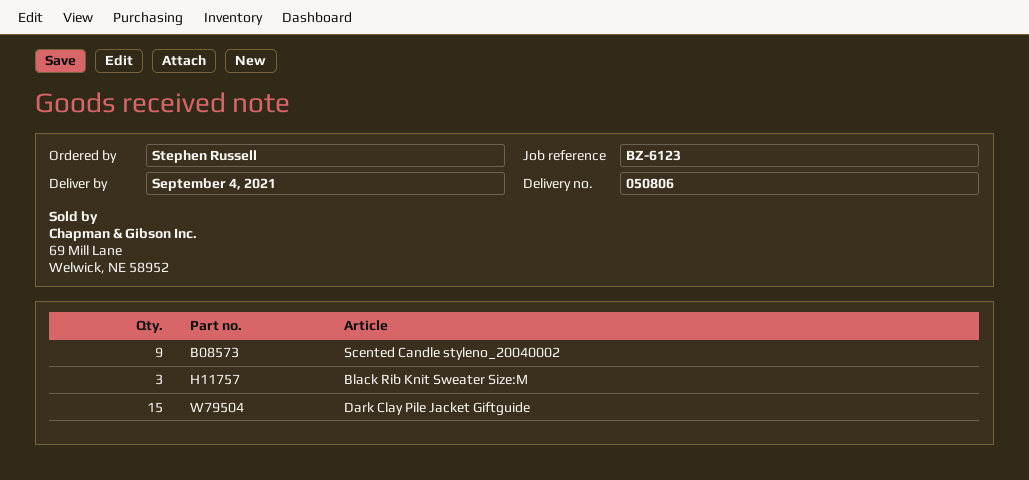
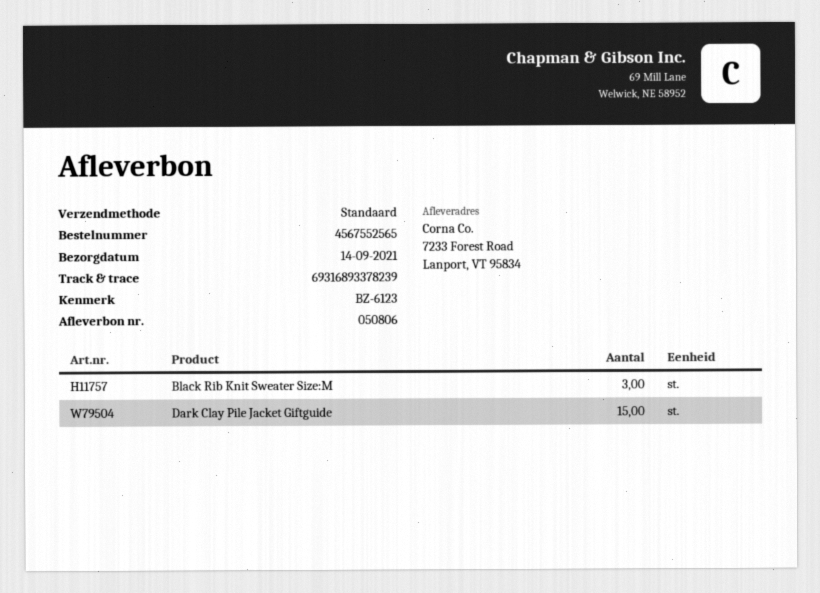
delivery date: 2021-09-04 -> 2021-09-14
Scented Candle styleno_20040002: 9 -> none

